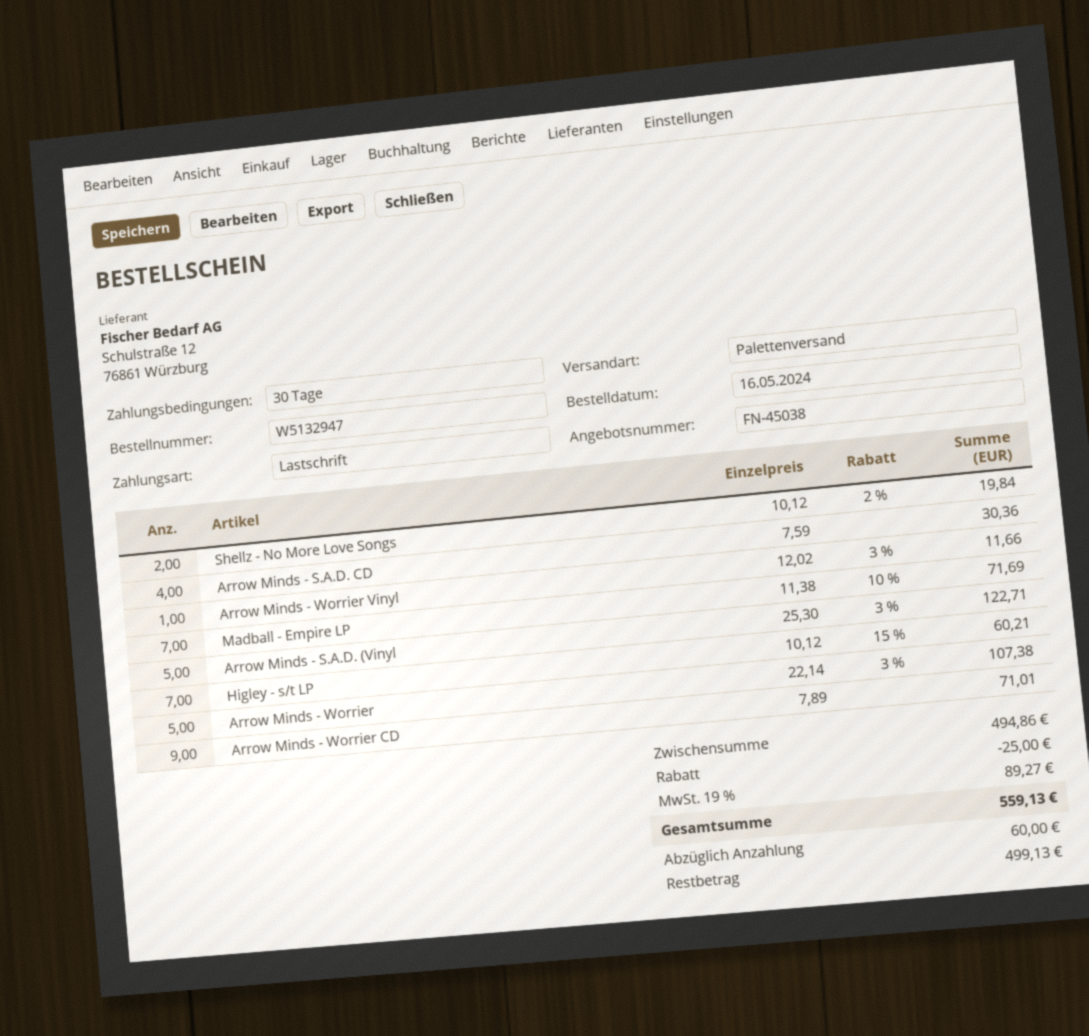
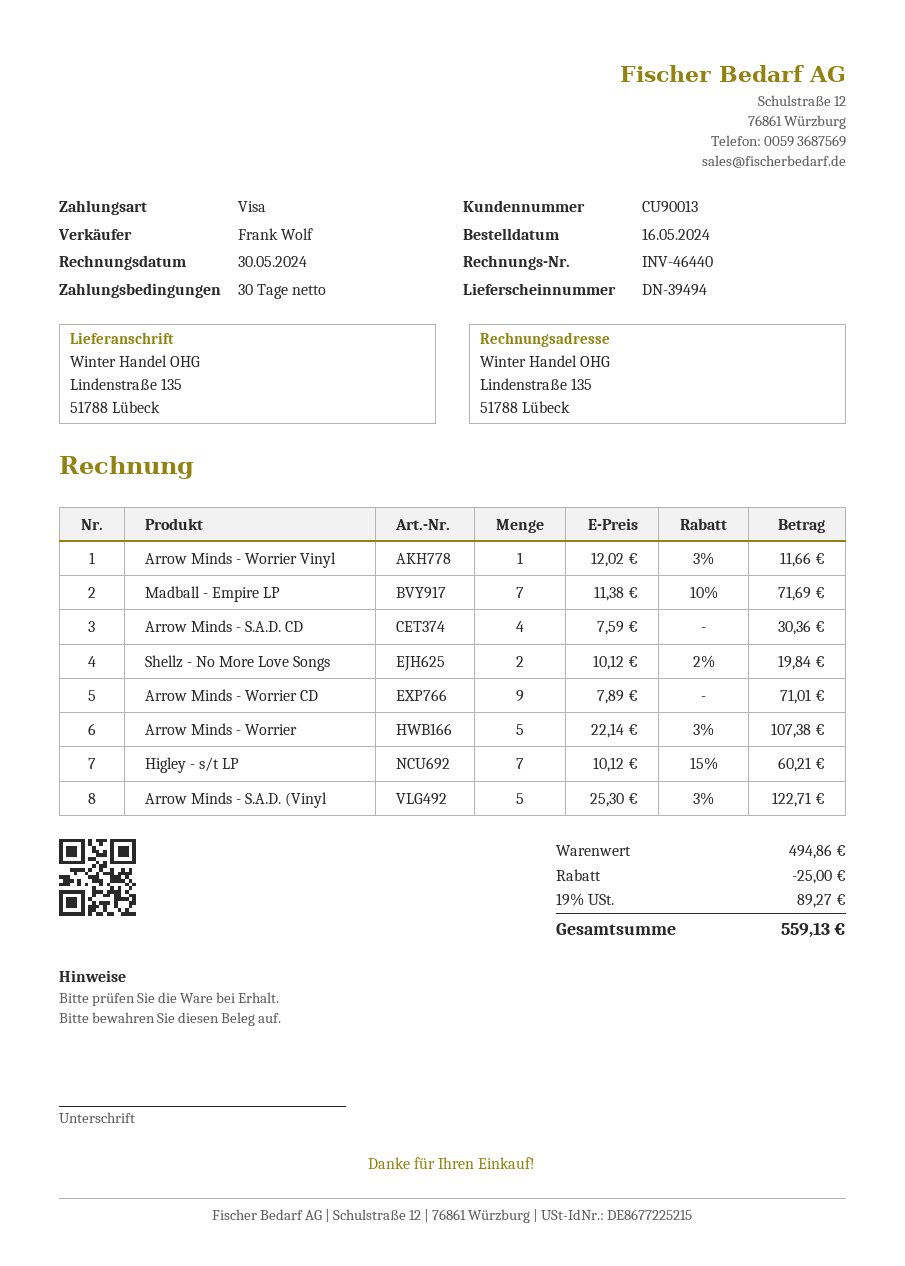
payment method: direct debit -> Visa

